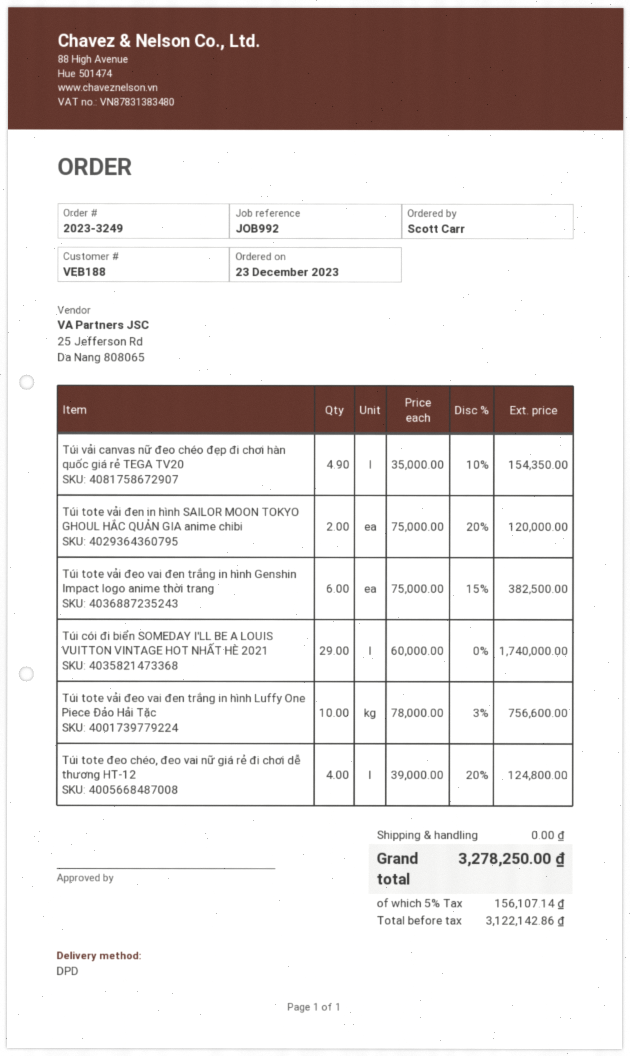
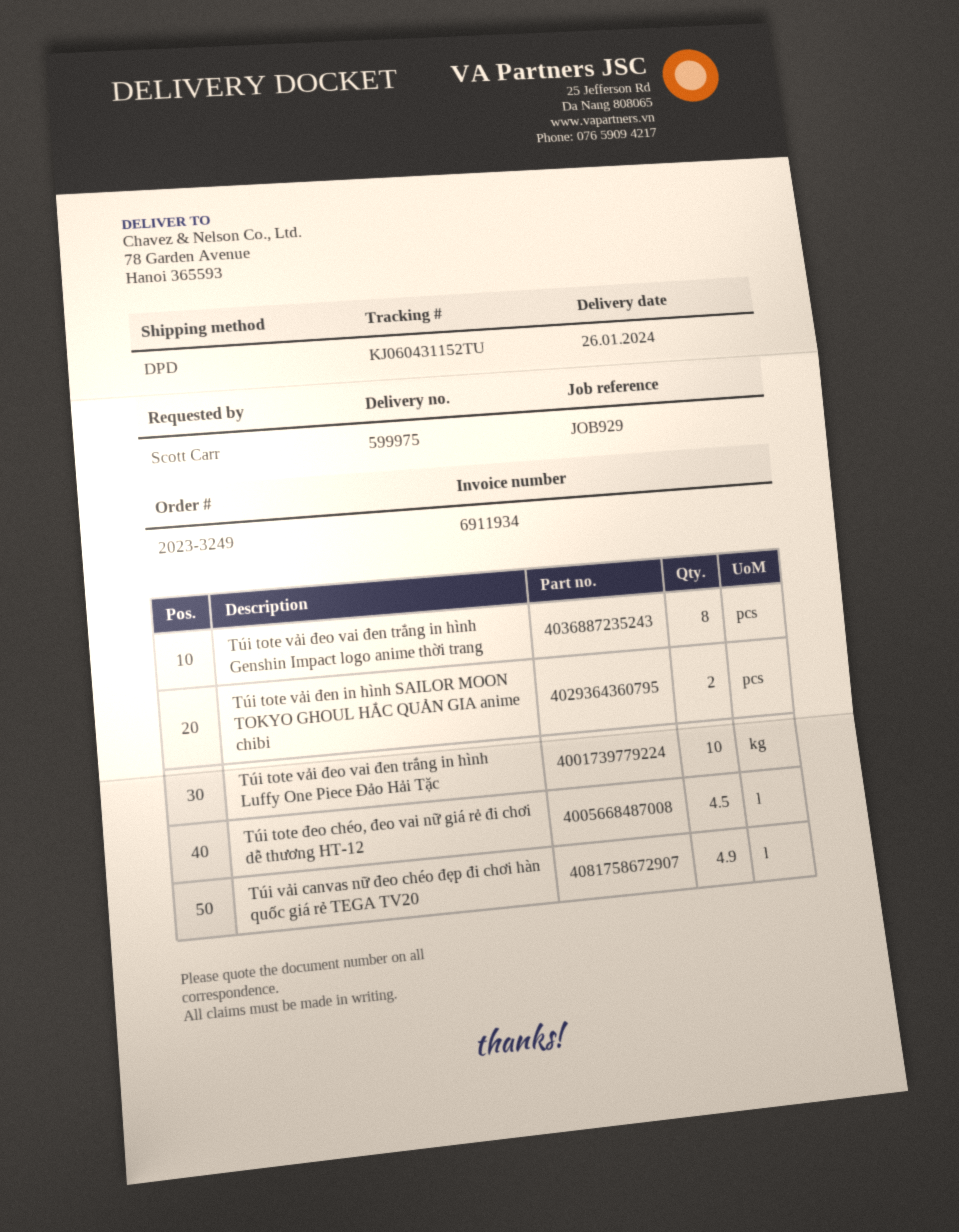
reference: JOB992 -> JOB929
Túi tote vải đeo vai đen trắng in hình Genshin Impact logo anime thời trang: 6 -> 8
Túi cói đi biển SOMEDAY I'LL BE A LOUIS VUITTON VINTAGE HOT NHẤT HÈ 2021: 29 -> none
Túi tote đeo chéo, đeo vai nữ giá rẻ đi chơi dễ thương HT-12: 4 -> 4.5

